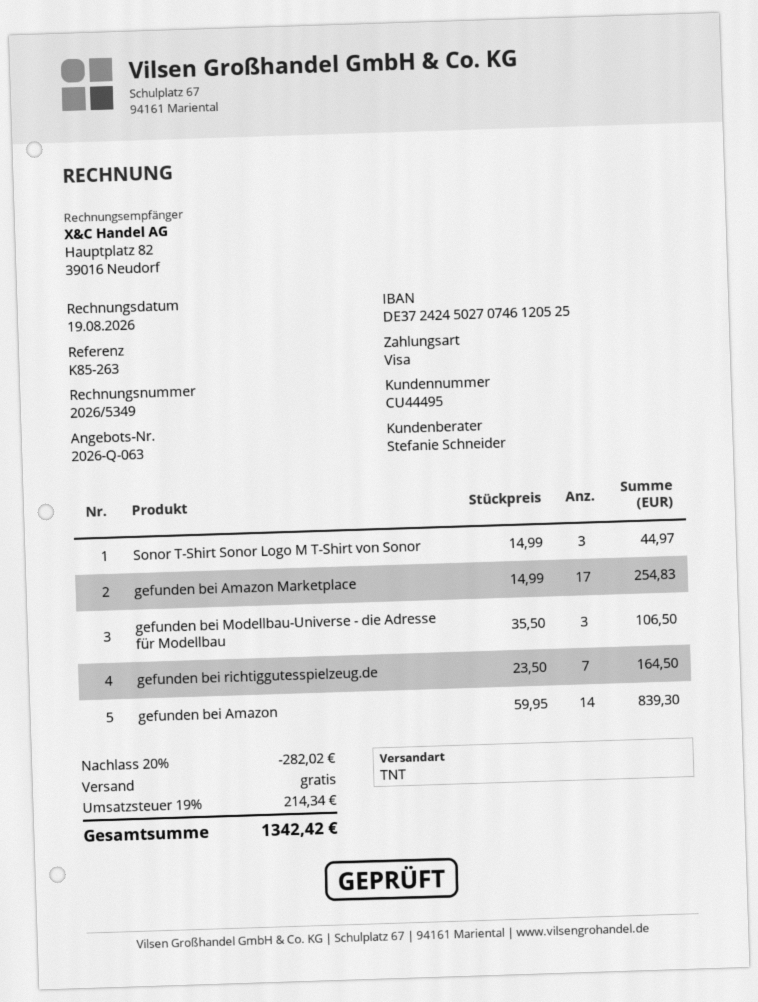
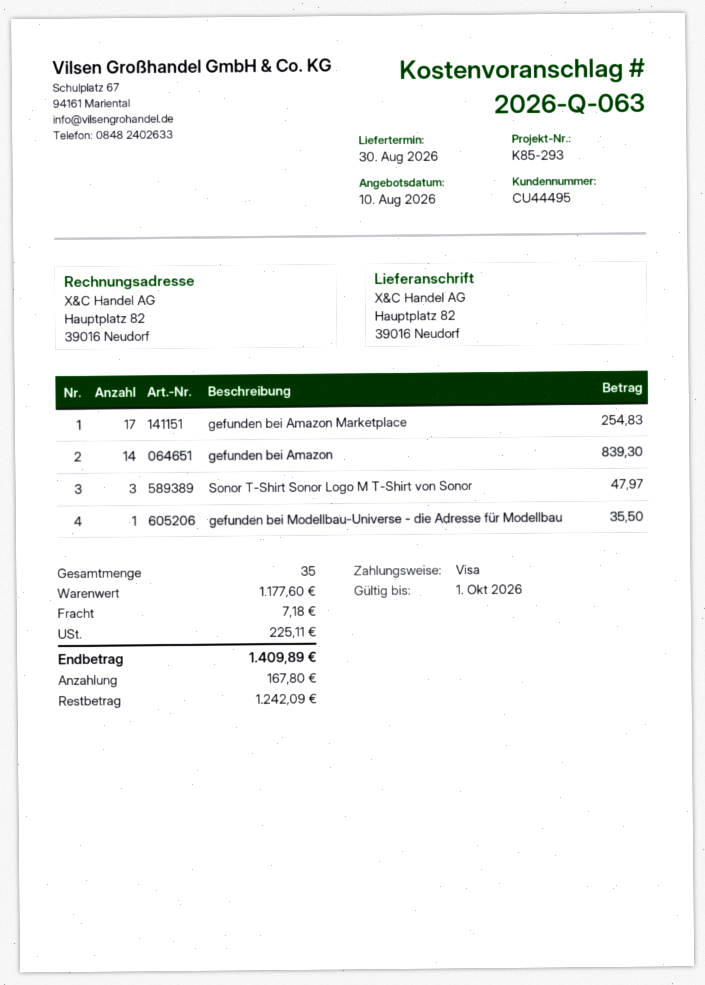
reference: K85-263 -> K85-293
Sonor T-Shirt Sonor Logo M T-Shirt von Sonor: 3 for 44.97 -> 3 for 47.97
gefunden bei Modellbau-Universe - die Adresse für Modellbau: 3 for 106.50 -> 1 for 35.50
gefunden bei richtiggutesspielzeug.de: 7 for 164.50 -> none
discount: 20% = 282.02 -> none
shipping: 0.00 -> 7.18
tax: 214.34 -> 225.11
total: 1342.42 -> 1409.89

